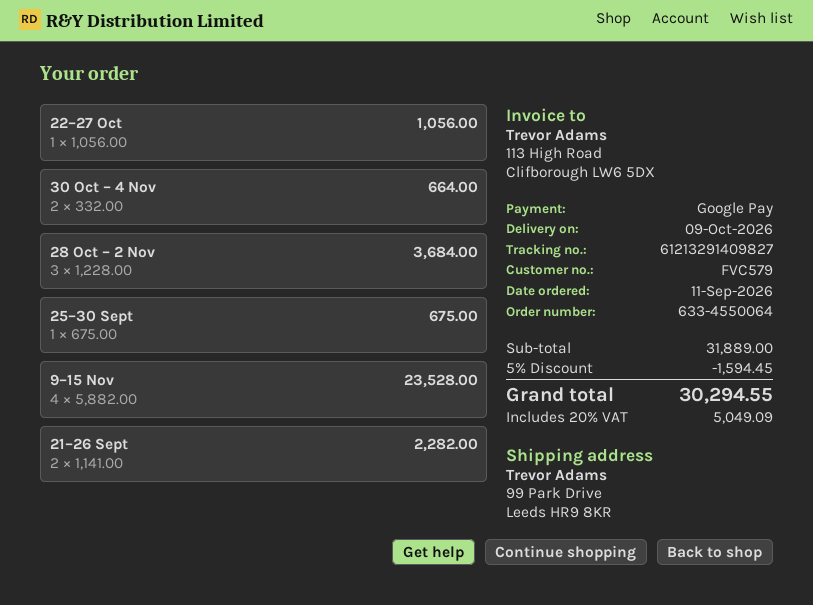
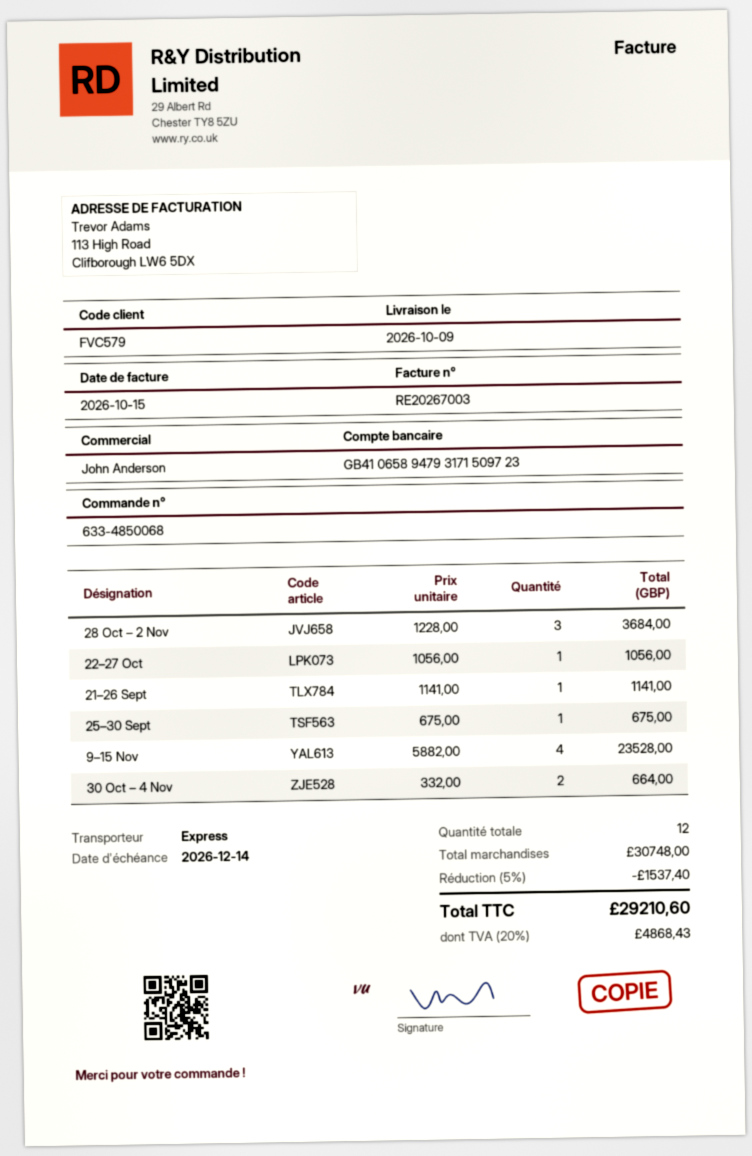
order number: 633-4550064 -> 633-4850068
21–26 Sept: 2 x 1141.00 = 2282.00 -> 1 x 1141.00 = 1141.00
subtotal: 31889.00 -> 30748.00
discount: 5% = 1594.45 -> 5% = 1537.40
tax: 20% = 5049.09 -> 20% = 4868.43
total: 30294.55 -> 29210.60

